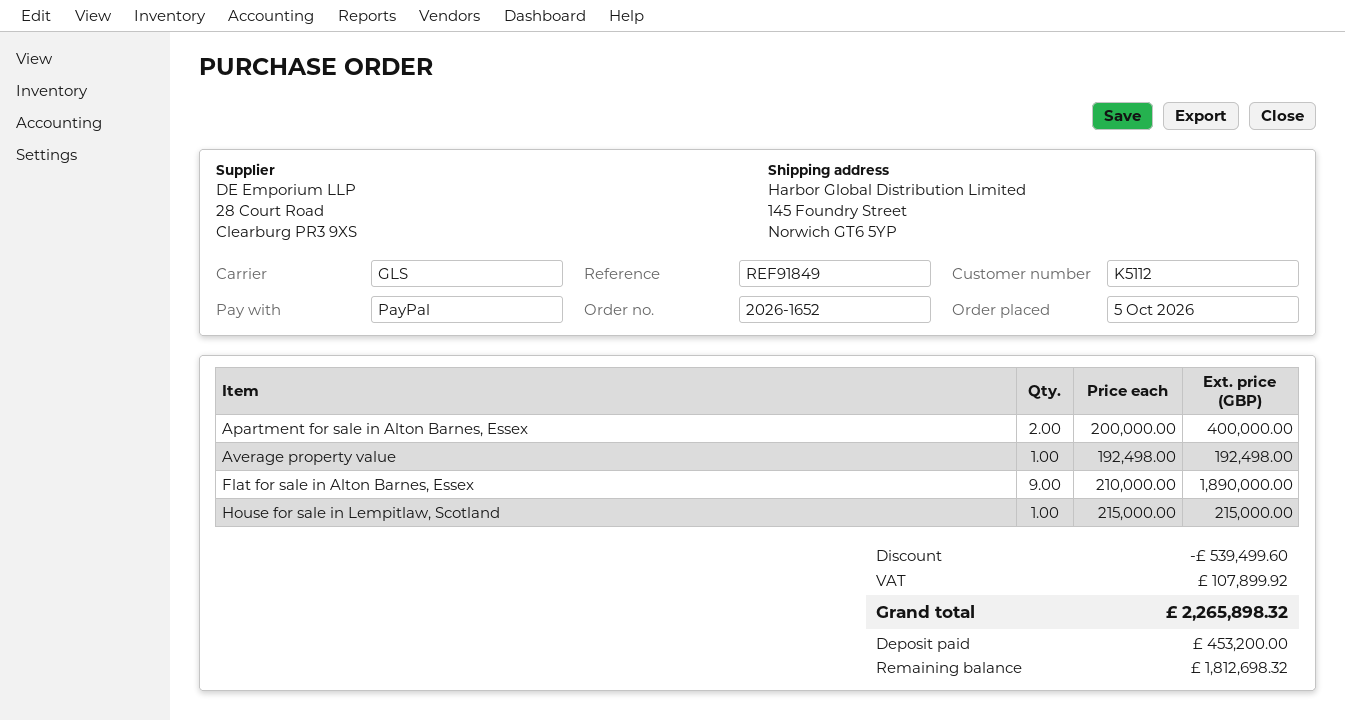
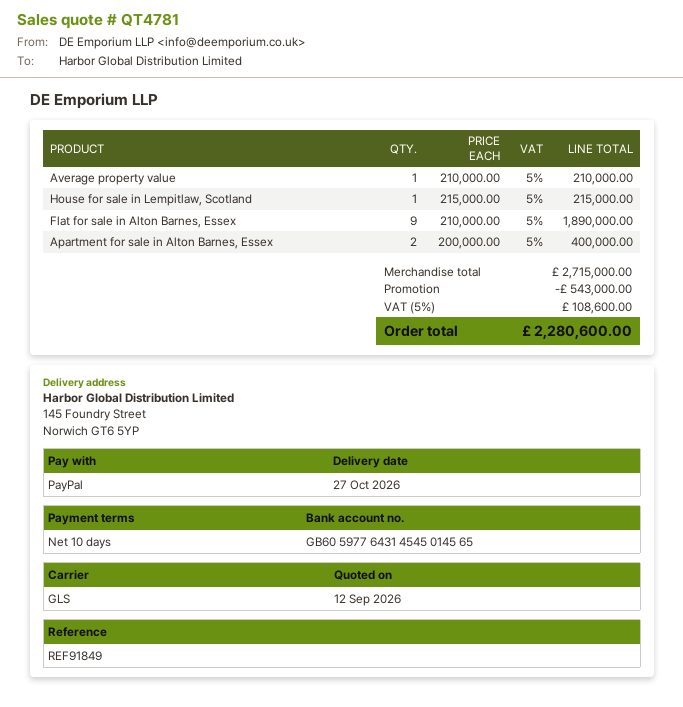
Average property value: 1 x 192498.00 = 192498.00 -> 1 x 210000.00 = 210000.00
discount: 539499.60 -> 543000.00
tax: 107899.92 -> 108600.00
total: 2265898.32 -> 2280600.00

